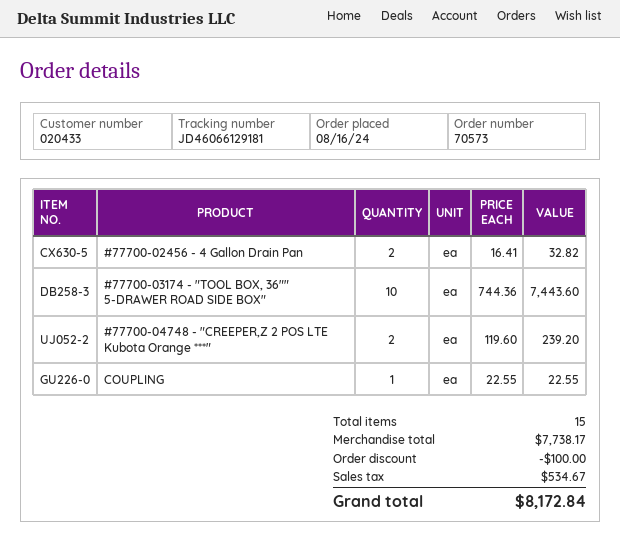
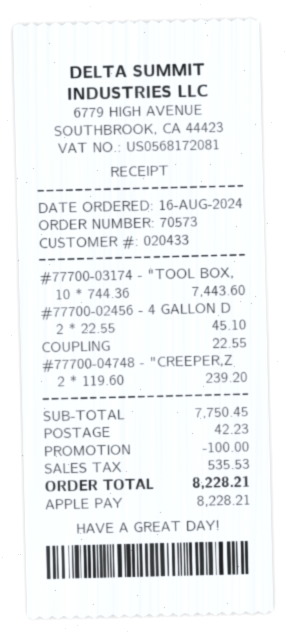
#77700-02456 - 4 Gallon Drain Pan: 2 x 16.41 = 32.82 -> 2 x 22.55 = 45.10
subtotal: 7738.17 -> 7750.45
shipping: none -> 42.23
tax: 534.67 -> 535.53
total: 8172.84 -> 8228.21

